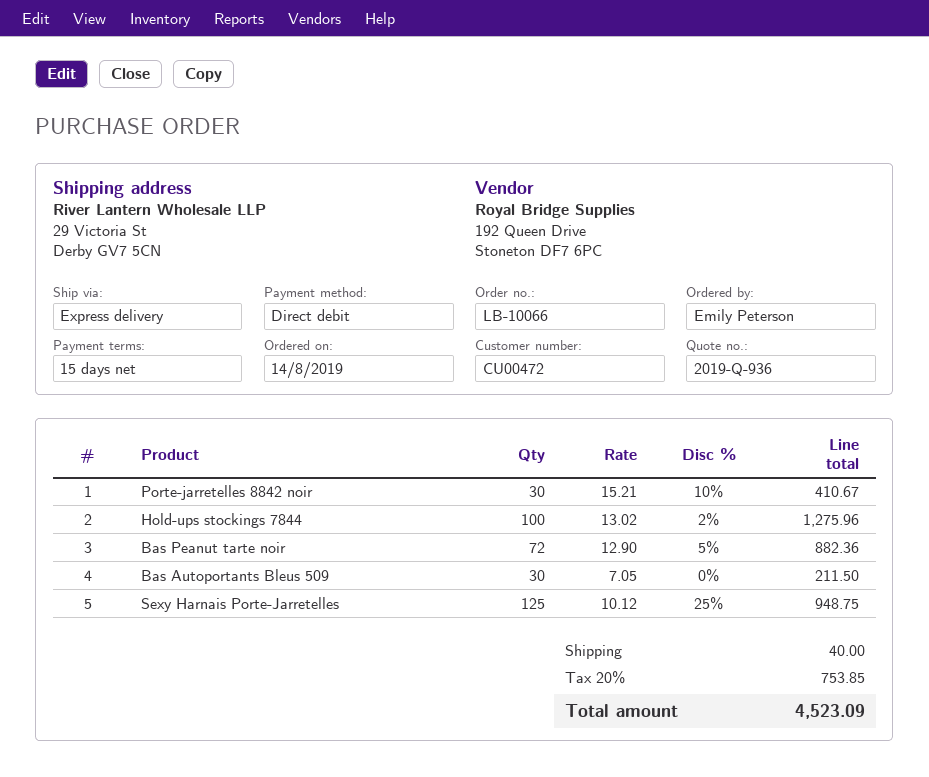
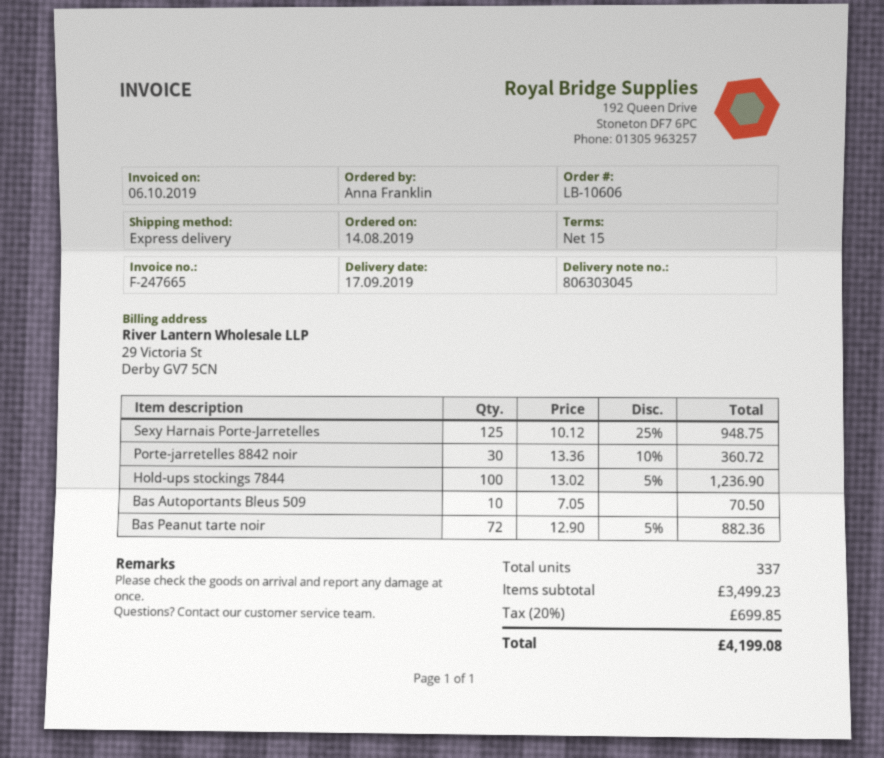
order number: LB-10066 -> LB-10606
ordered by: Emily Peterson -> Anna Franklin
Porte-jarretelles 8842 noir: 30 x 15.21 - 10% = 410.67 -> 30 x 13.36 - 10% = 360.72
Hold-ups stockings 7844: 100 x 13.02 - 2% = 1275.96 -> 100 x 13.02 - 5% = 1236.90
Bas Autoportants Bleus 509: 30 x 7.05 = 211.50 -> 10 x 7.05 = 70.50
shipping: 40.00 -> none
tax: 20% = 753.85 -> 20% = 699.85
total: 4523.09 -> 4199.08

